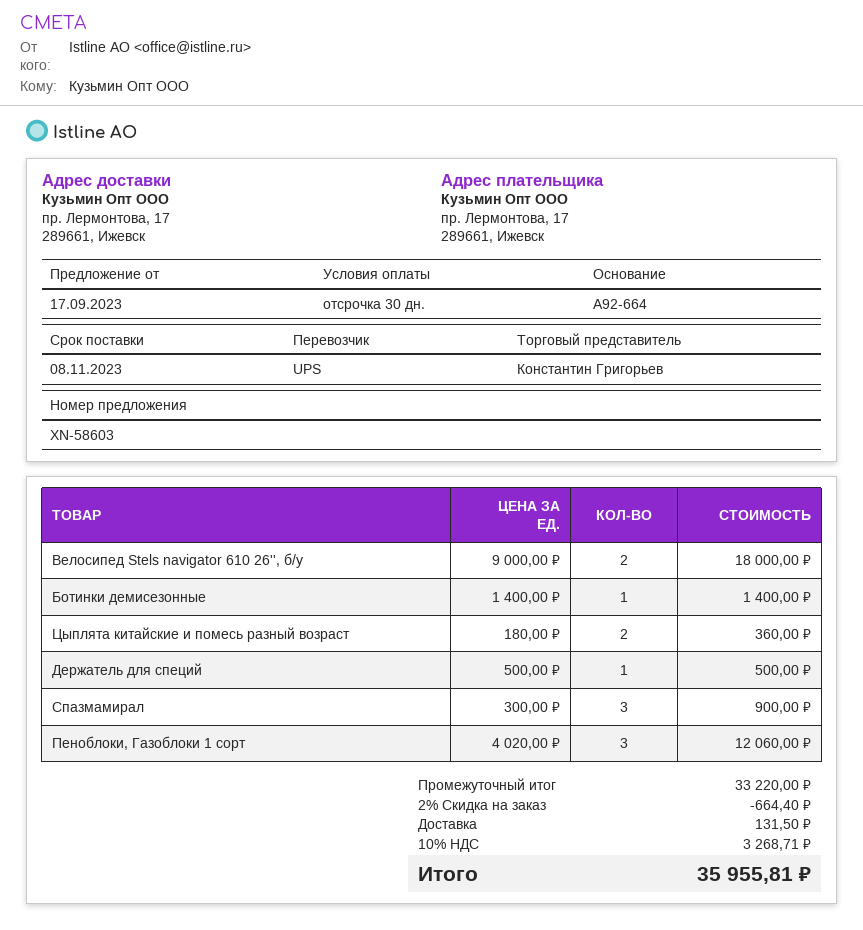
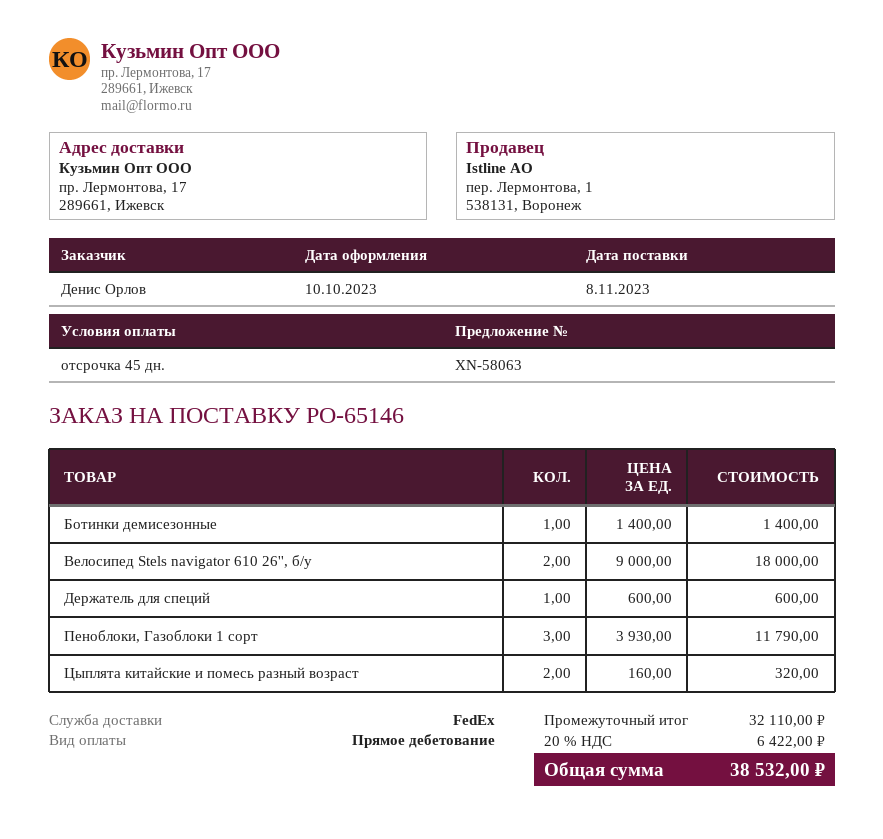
quote number: XN-58603 -> XN-58063
payment terms: 30 days -> 45 days
shipping method: UPS -> FedEx
Цыплята китайские и помесь разный возраст: 2 x 180.00 = 360.00 -> 2 x 160.00 = 320.00
Держатель для специй: 1 x 500.00 = 500.00 -> 1 x 600.00 = 600.00
Спазмамирал: 3 x 300.00 = 900.00 -> none
Пеноблоки, Газоблоки 1 сорт: 3 x 4020.00 = 12060.00 -> 3 x 3930.00 = 11790.00
subtotal: 33220.00 -> 32110.00
discount: 2% = 664.40 -> none
shipping: 131.50 -> none
tax: 10% = 3268.71 -> 20% = 6422.00
total: 35955.81 -> 38532.00

